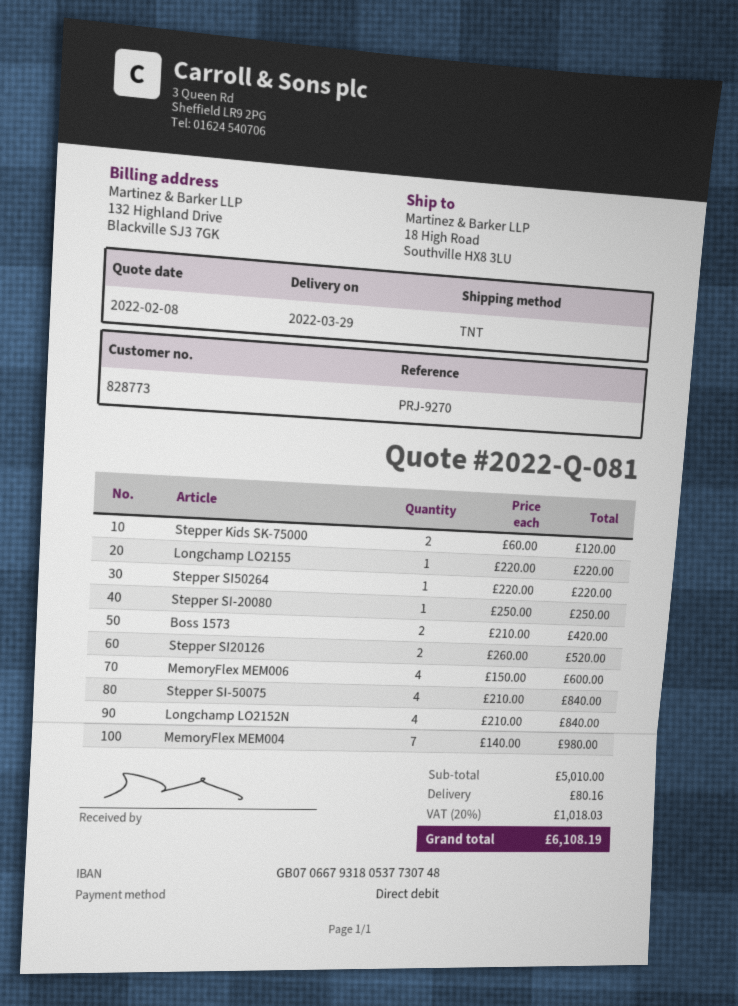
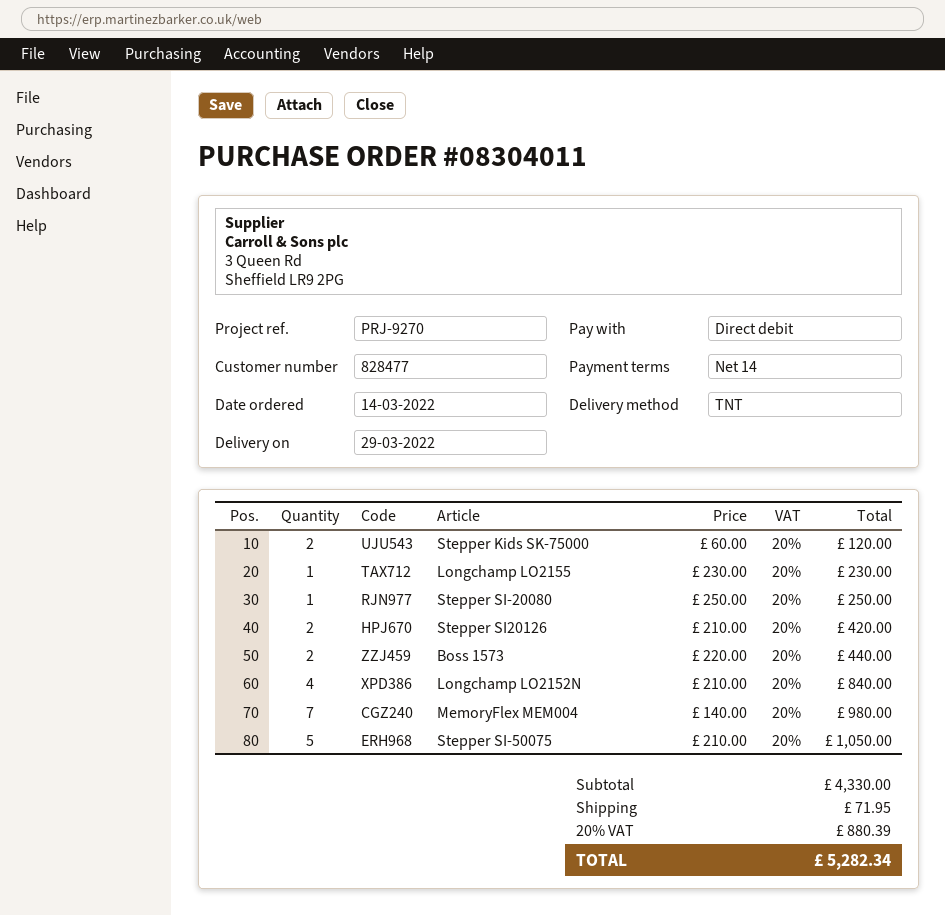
customer number: 828773 -> 828477
Longchamp LO2155: 1 x 220.00 = 220.00 -> 1 x 230.00 = 230.00
Stepper SI50264: 1 x 220.00 = 220.00 -> none
Boss 1573: 2 x 210.00 = 420.00 -> 2 x 220.00 = 440.00
Stepper SI20126: 2 x 260.00 = 520.00 -> 2 x 210.00 = 420.00
MemoryFlex MEM006: 4 x 150.00 = 600.00 -> none
Stepper SI-50075: 4 x 210.00 = 840.00 -> 5 x 210.00 = 1050.00
subtotal: 5010.00 -> 4330.00
shipping: 80.16 -> 71.95
tax: 20% = 1018.03 -> 20% = 880.39
total: 6108.19 -> 5282.34

